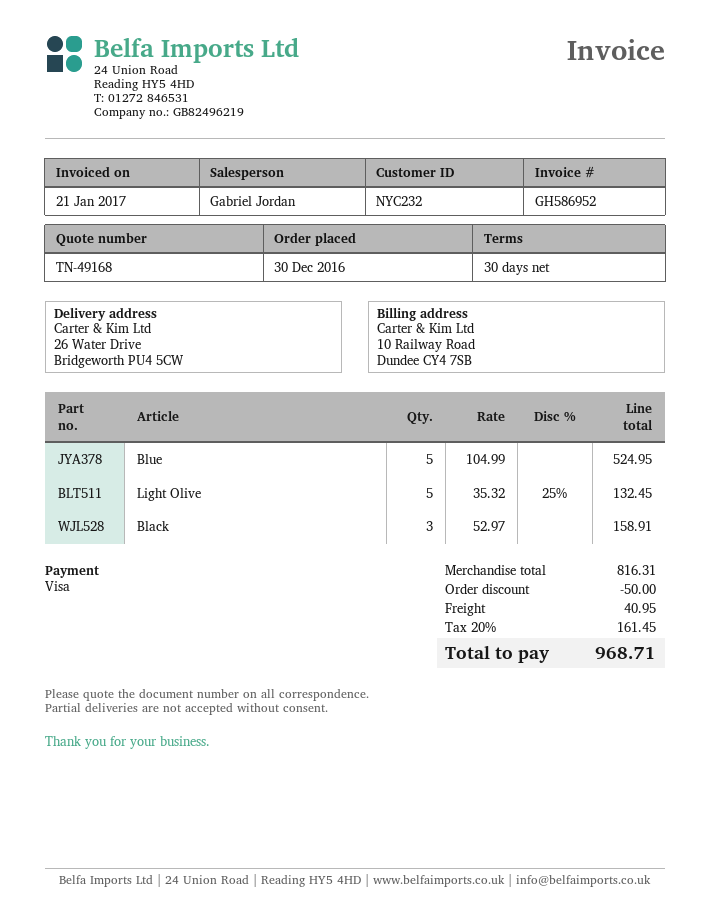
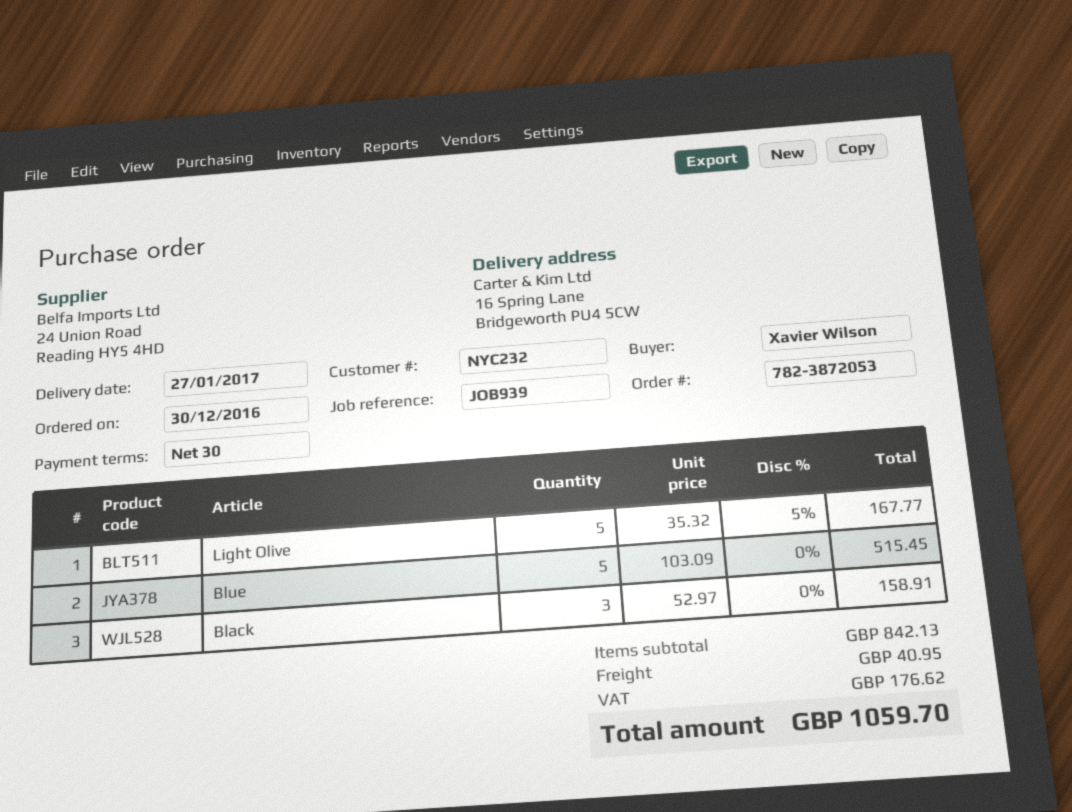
ship to: 26 Water Drive, Bridgeworth PU4 5CW -> 16 Spring Lane, Bridgeworth PU4 5CW
Blue: 5 x 104.99 = 524.95 -> 5 x 103.09 = 515.45
Light Olive: 5 x 35.32 - 25% = 132.45 -> 5 x 35.32 - 5% = 167.77
subtotal: 816.31 -> 842.13
discount: 50.00 -> none
tax: 161.45 -> 176.62
total: 968.71 -> 1059.70

